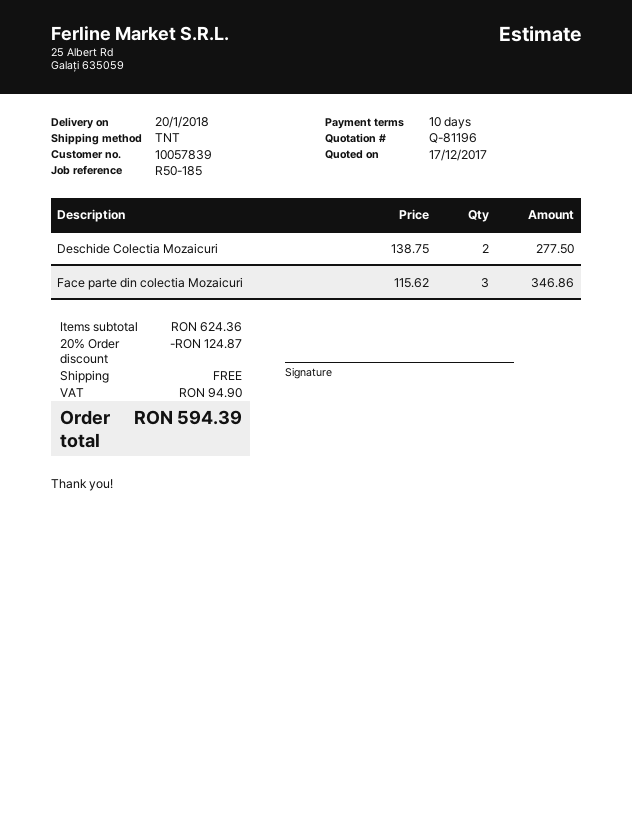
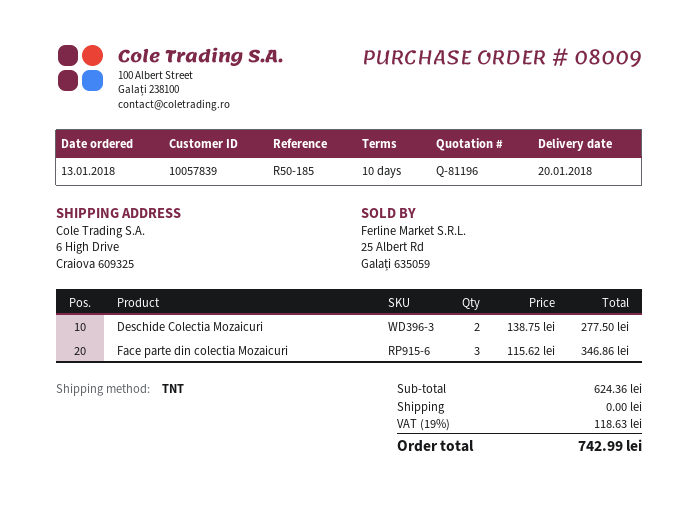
discount: 20% = 124.87 -> none
tax: 94.90 -> 118.63
total: 594.39 -> 742.99

